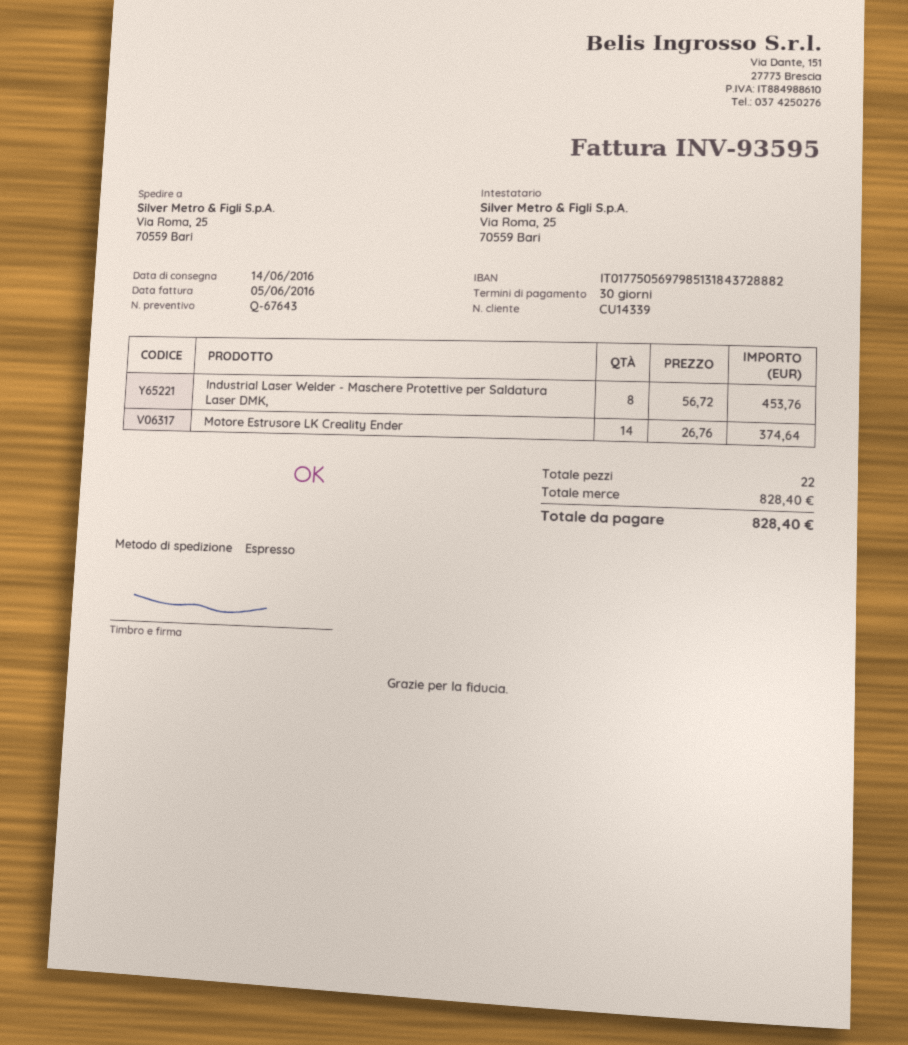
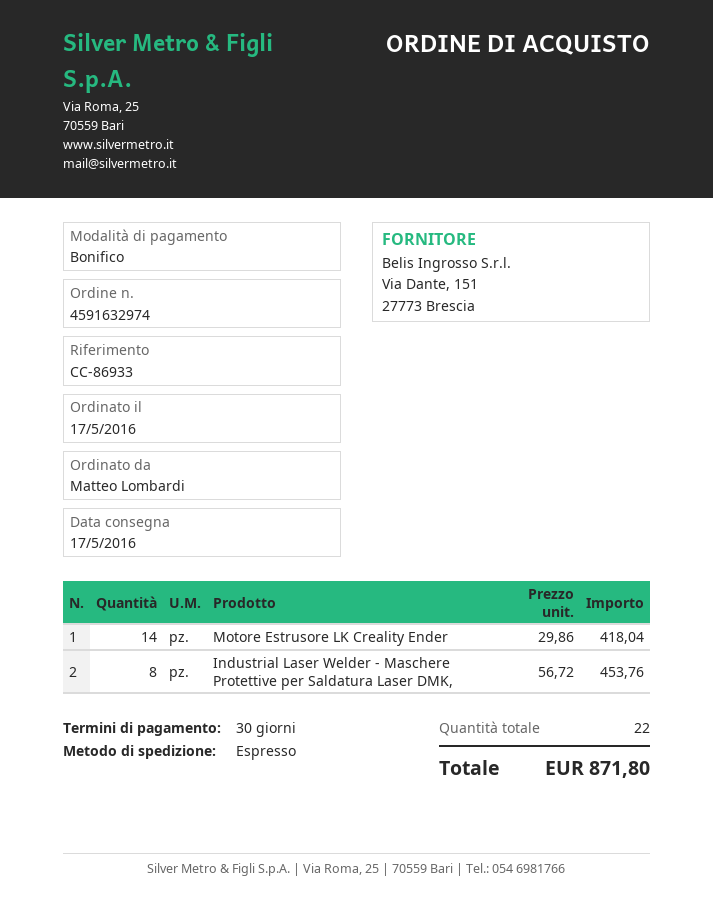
delivery date: 2016-06-14 -> 2016-05-17
Motore Estrusore LK Creality Ender: 14 x 26.76 = 374.64 -> 14 x 29.86 = 418.04
total: 828.40 -> 871.80

